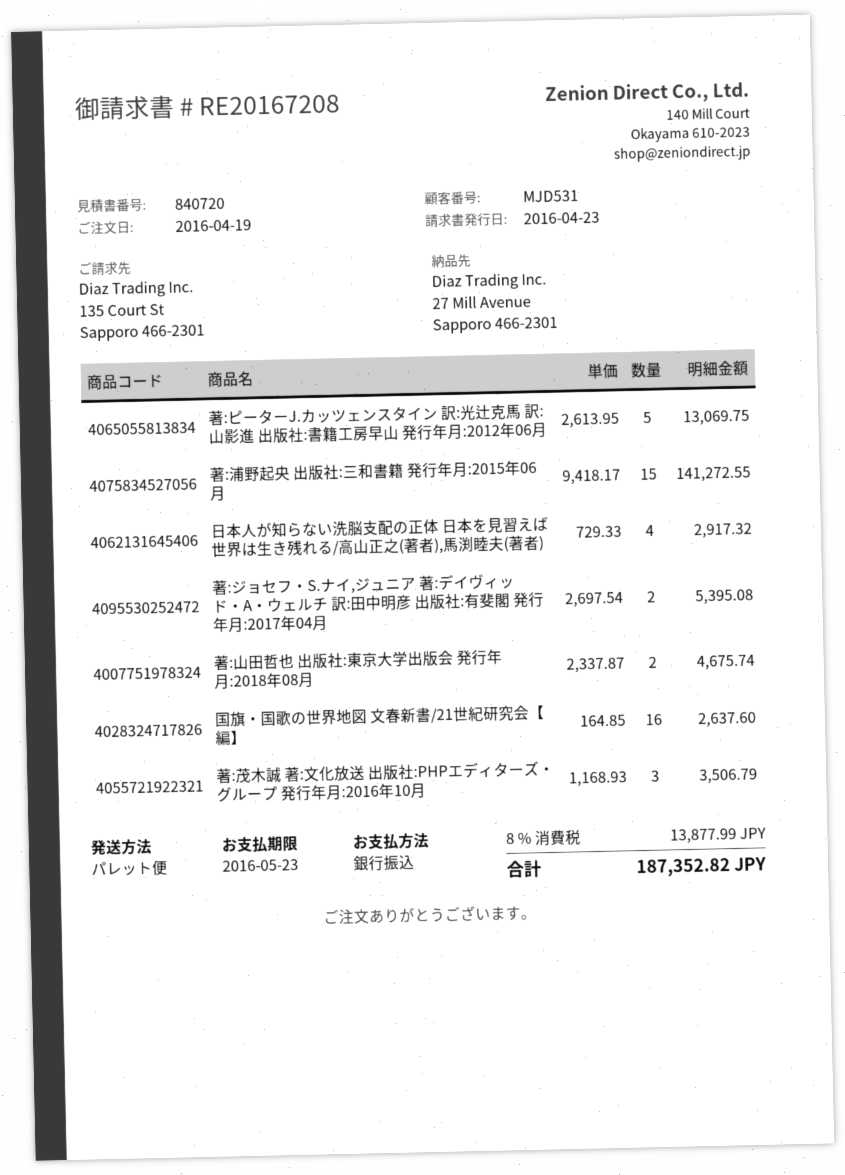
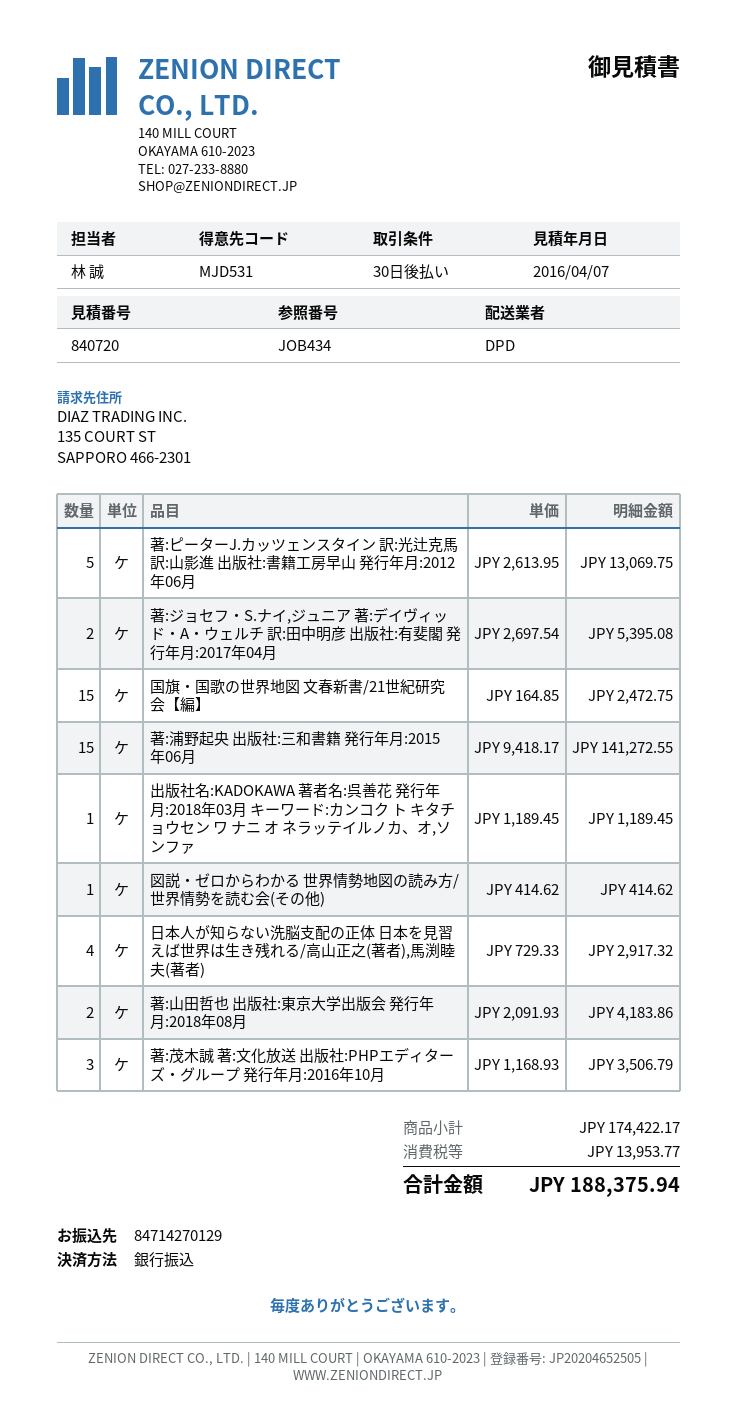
shipping method: pallet freight -> DPD
著:山田哲也 出版社:東京大学出版会 発行年月:2018年08月: 2 x 2337.87 = 4675.74 -> 2 x 2091.93 = 4183.86
国旗・国歌の世界地図 文春新書/21世紀研究会【編】: 16 x 164.85 = 2637.60 -> 15 x 164.85 = 2472.75
出版社名:KADOKAWA 著者名:呉善花 発行年月:2018年03月 キーワード:カンコク ト キタチョウセン ワ ナニ オ ネラッテイルノカ、オ,ソンファ: none -> 1 x 1189.45 = 1189.45
図説・ゼロからわかる 世界情勢地図の読み方/世界情勢を読む会(その他): none -> 1 x 414.62 = 414.62
tax: 13877.99 -> 13953.77
total: 187352.82 -> 188375.94

